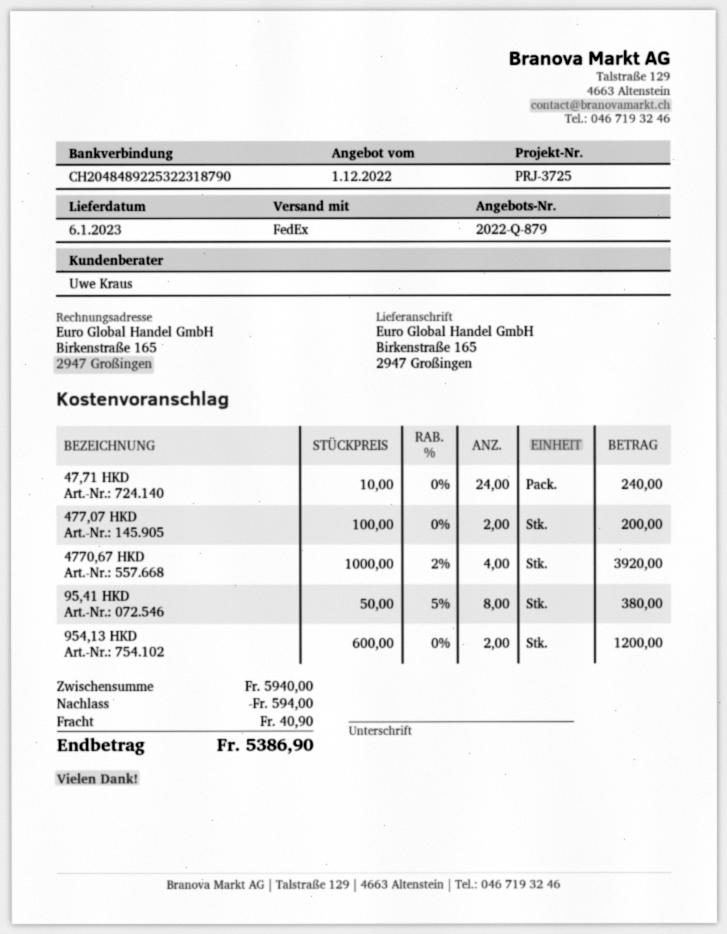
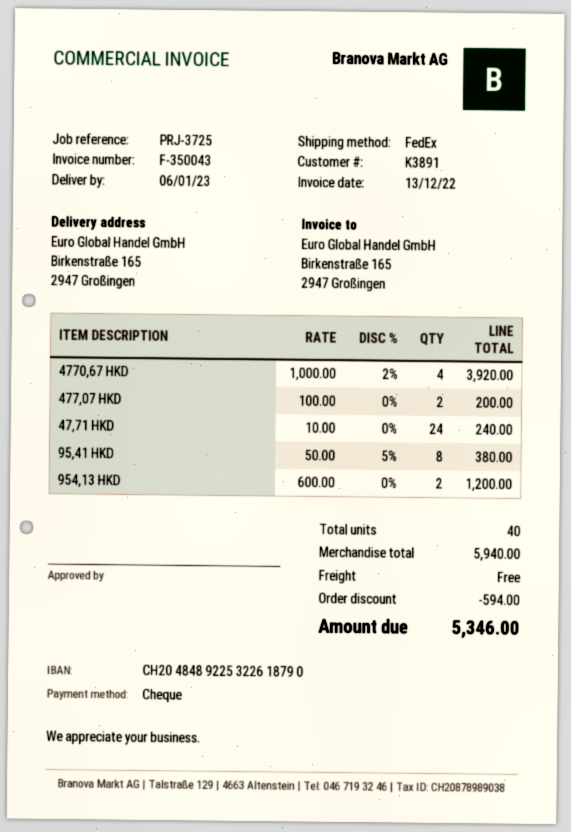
bank account: CH2048489225322318790 -> CH2048489225322618790
shipping: 40.90 -> 0.00
total: 5386.90 -> 5346.00

